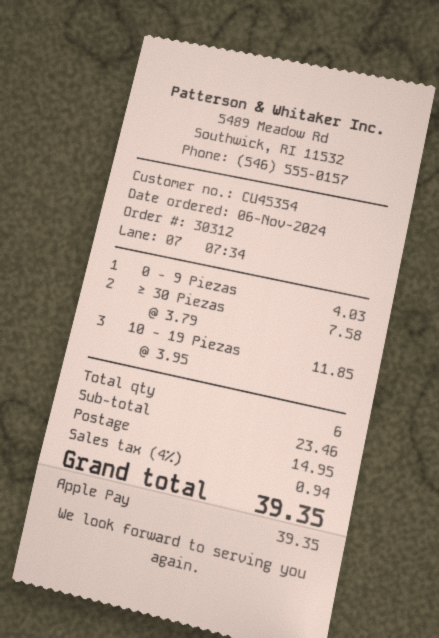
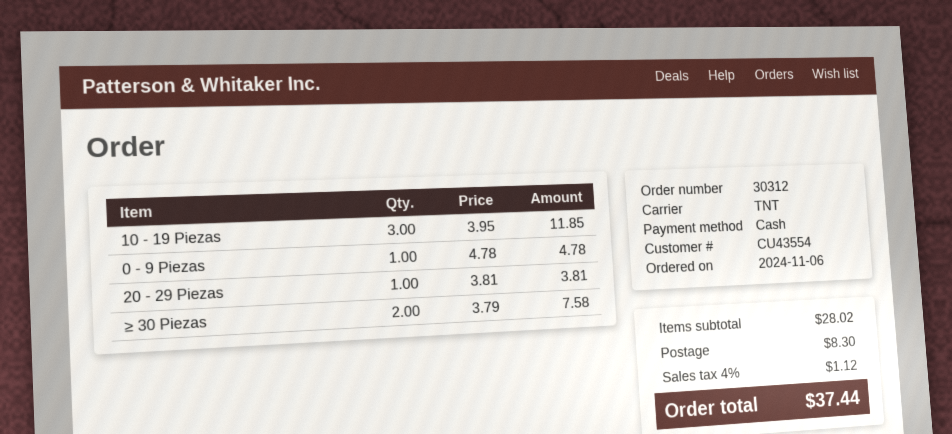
customer number: CU45354 -> CU43554
payment method: Apple Pay -> cash
0 - 9 Piezas: 1 x 4.03 = 4.03 -> 1 x 4.78 = 4.78
20 - 29 Piezas: none -> 1 x 3.81 = 3.81
subtotal: 23.46 -> 28.02
shipping: 14.95 -> 8.30
tax: 4% = 0.94 -> 4% = 1.12
total: 39.35 -> 37.44

